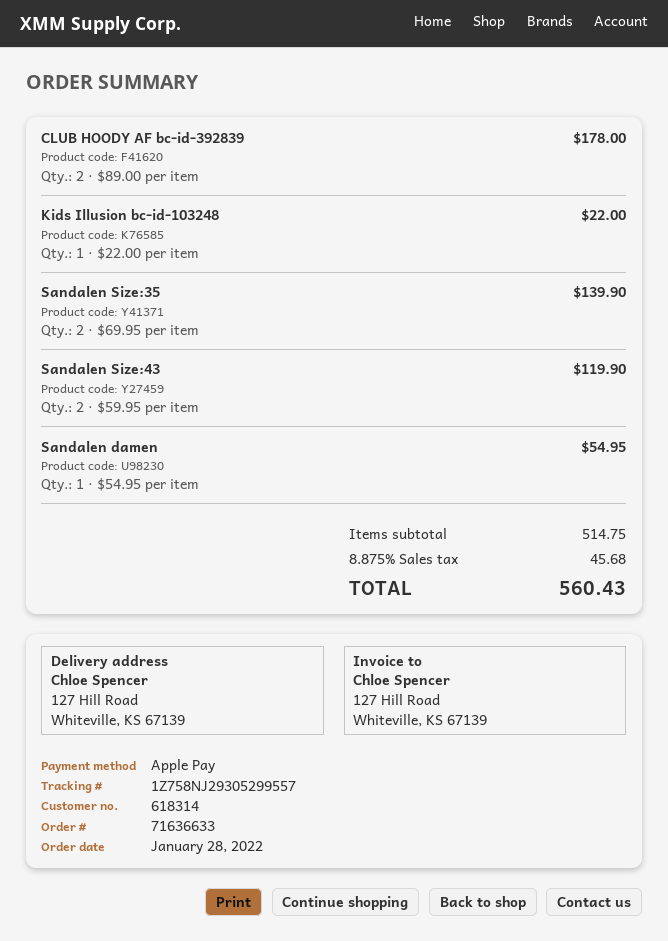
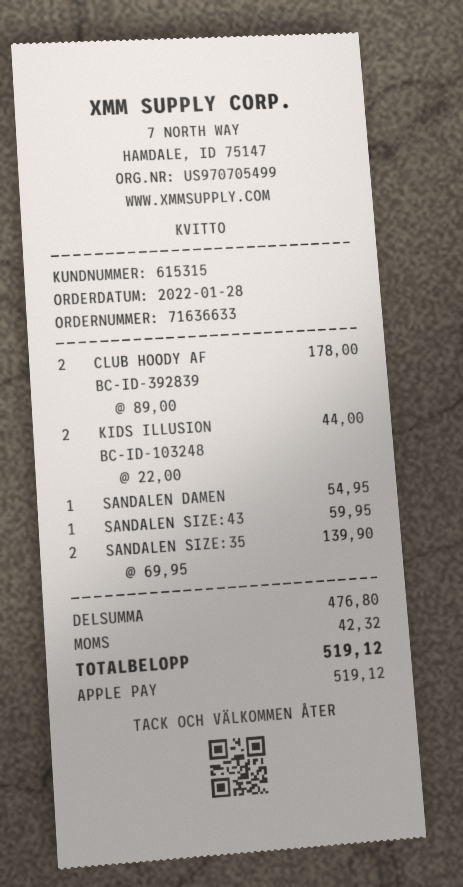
customer number: 618314 -> 615315
Kids Illusion bc-id-103248: 1 x 22.00 = 22.00 -> 2 x 22.00 = 44.00
Sandalen Size:43: 2 x 59.95 = 119.90 -> 1 x 59.95 = 59.95
subtotal: 514.75 -> 476.80
tax: 45.68 -> 42.32
total: 560.43 -> 519.12

